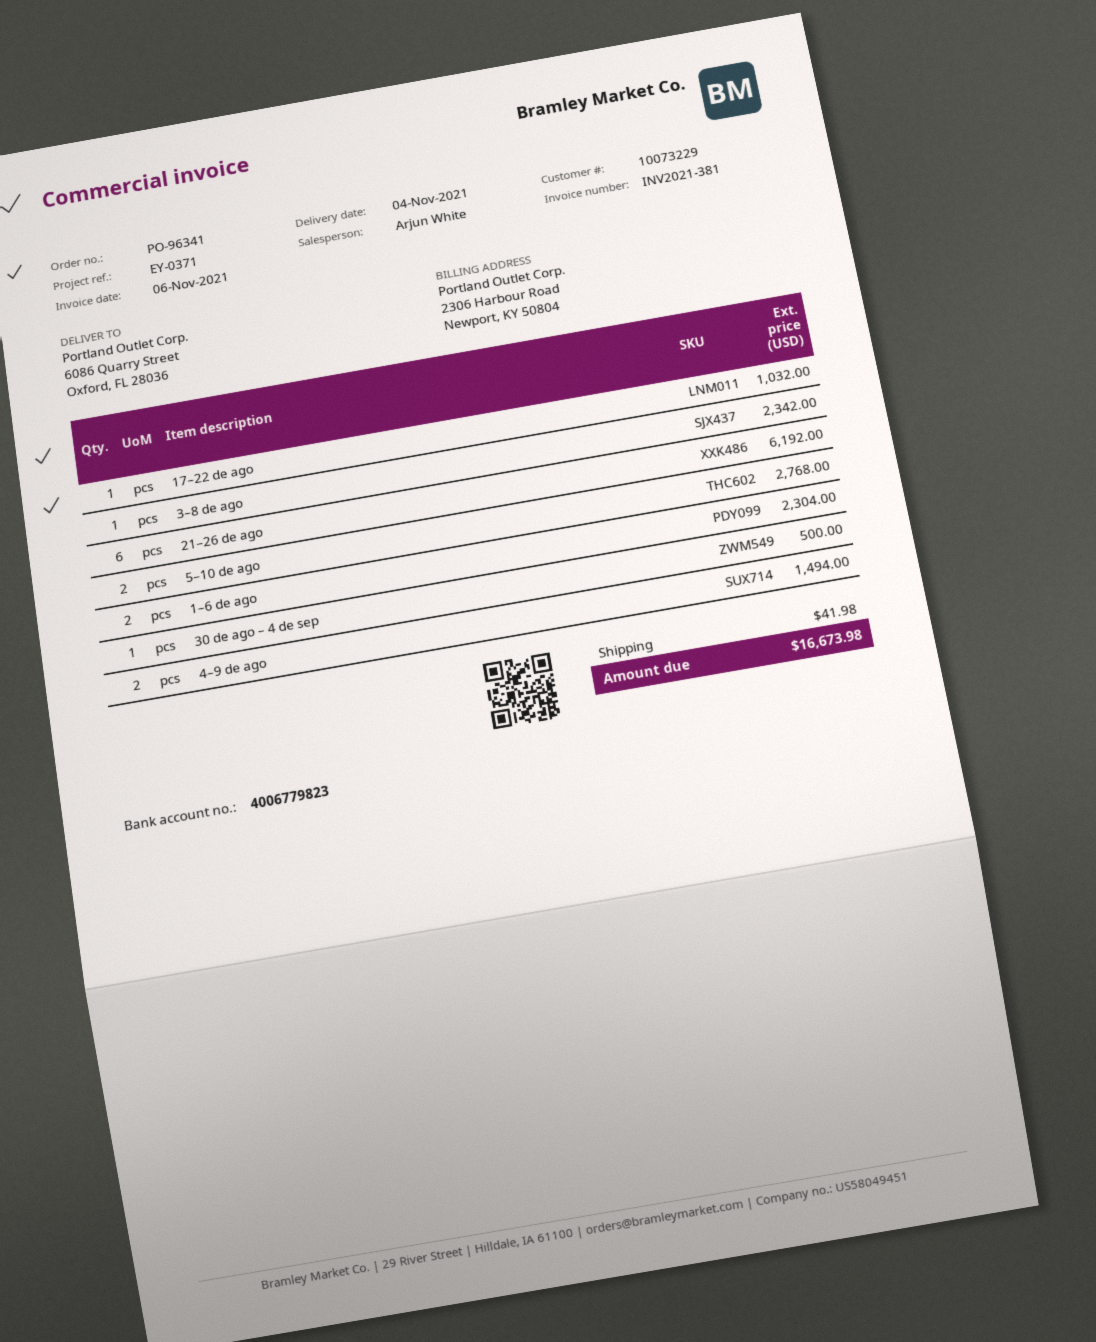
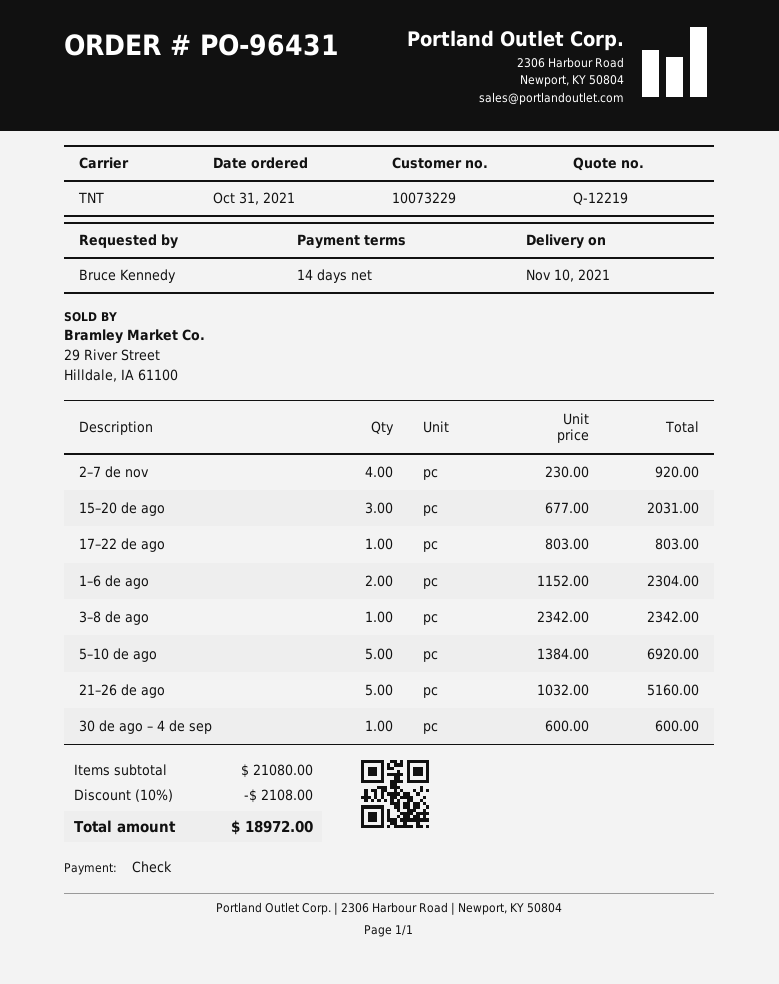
order number: PO-96341 -> PO-96431
delivery date: 2021-11-04 -> 2021-11-10
17–22 de ago: 1 for 1032.00 -> 1 for 803.00
21–26 de ago: 6 for 6192.00 -> 5 for 5160.00
5–10 de ago: 2 for 2768.00 -> 5 for 6920.00
30 de ago – 4 de sep: 1 for 500.00 -> 1 for 600.00
4–9 de ago: 2 for 1494.00 -> none
2–7 de nov: none -> 4 for 920.00
15–20 de ago: none -> 3 for 2031.00
discount: none -> 10% = 2108.00
shipping: 41.98 -> none
total: 16673.98 -> 18972.00

